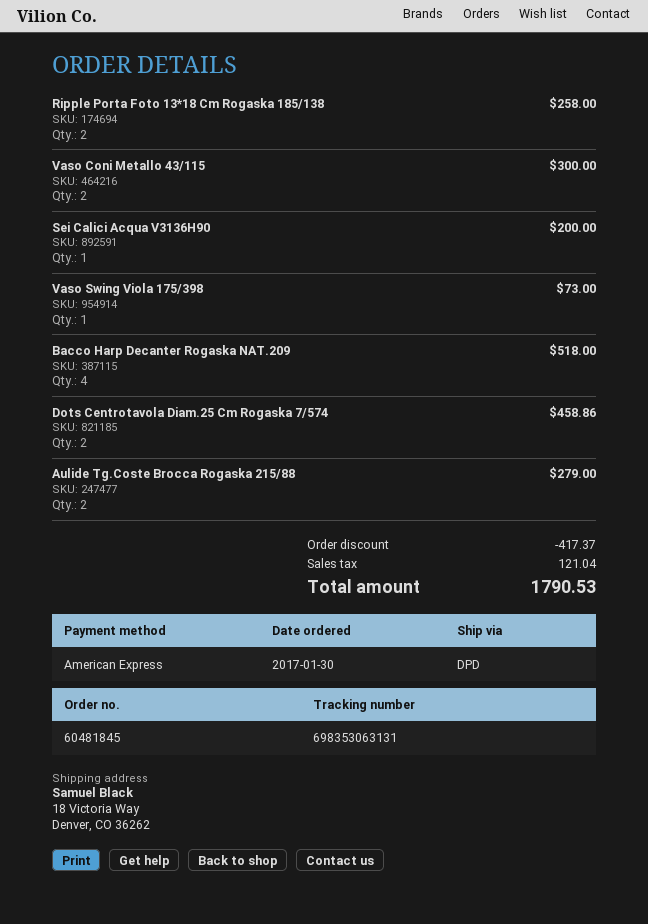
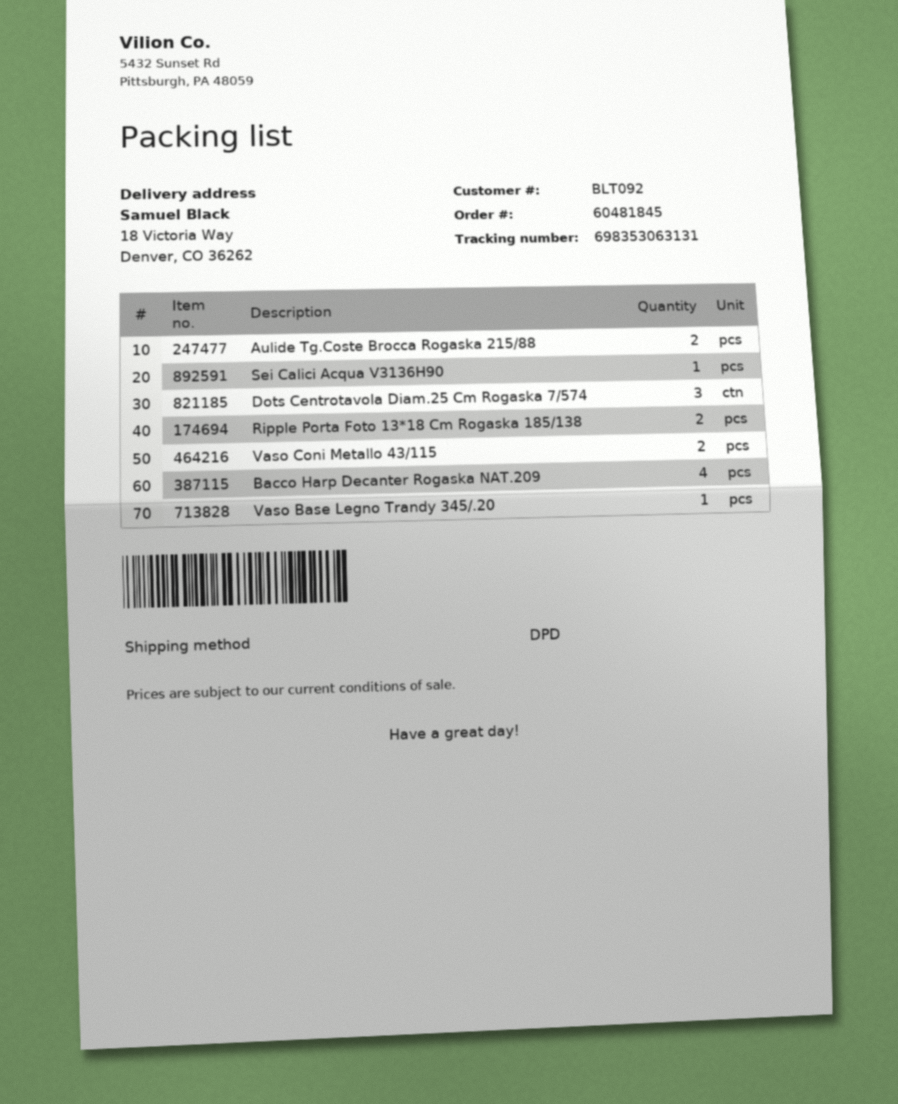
Vaso Swing Viola 175/398: 1 -> none
Dots Centrotavola Diam.25 Cm Rogaska 7/574: 2 -> 3
Vaso Base Legno Trandy 345/.20: none -> 1

